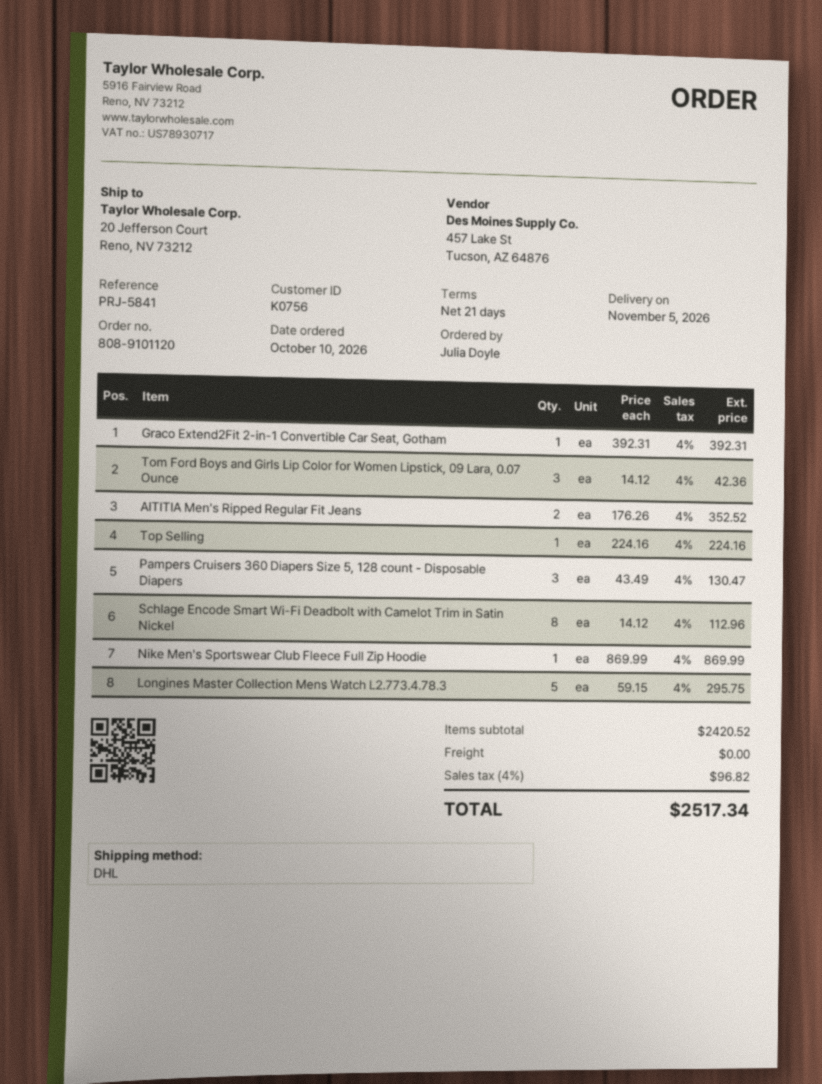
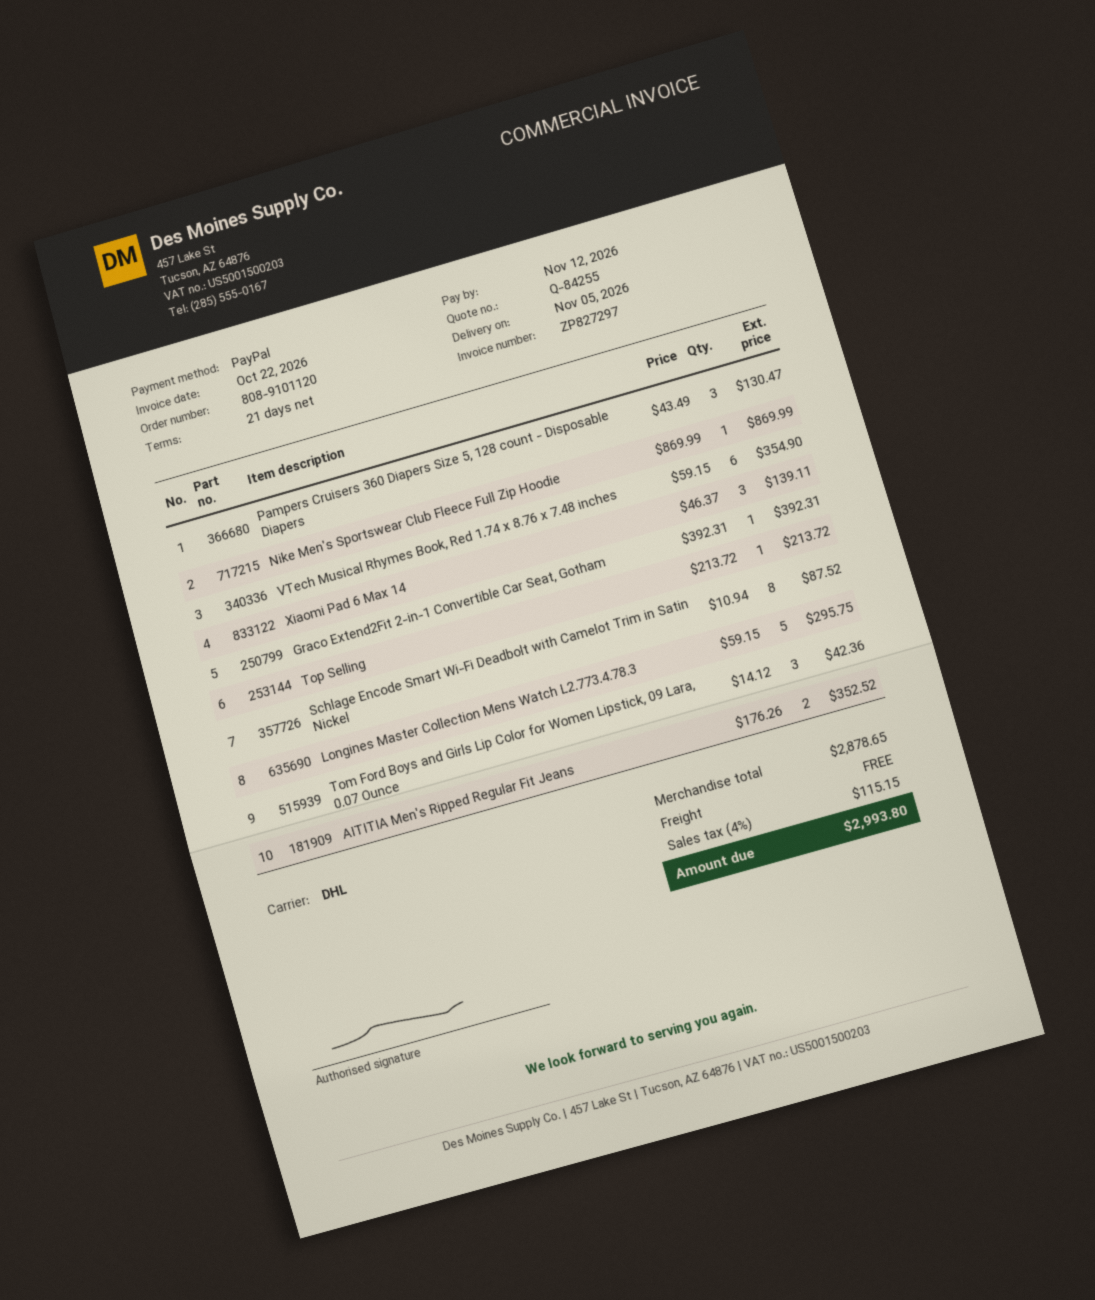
Top Selling: 1 x 224.16 = 224.16 -> 1 x 213.72 = 213.72
Schlage Encode Smart Wi-Fi Deadbolt with Camelot Trim in Satin Nickel: 8 x 14.12 = 112.96 -> 8 x 10.94 = 87.52
VTech Musical Rhymes Book, Red 1.74 x 8.76 x 7.48 inches: none -> 6 x 59.15 = 354.90
Xiaomi Pad 6 Max 14: none -> 3 x 46.37 = 139.11
subtotal: 2420.52 -> 2878.65
tax: 4% = 96.82 -> 4% = 115.15
total: 2517.34 -> 2993.80

